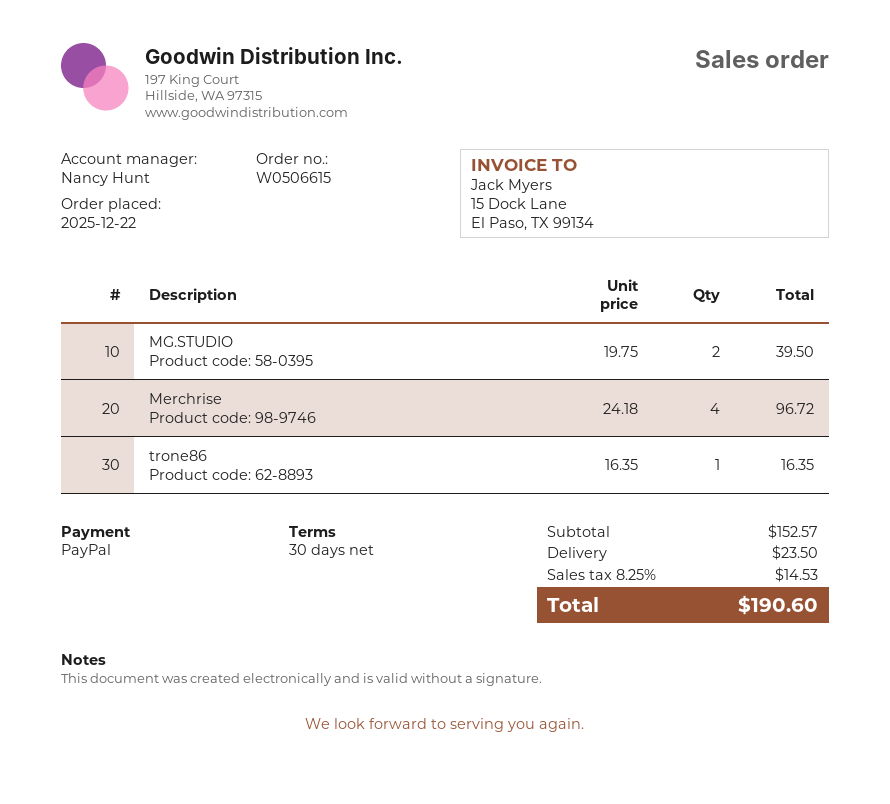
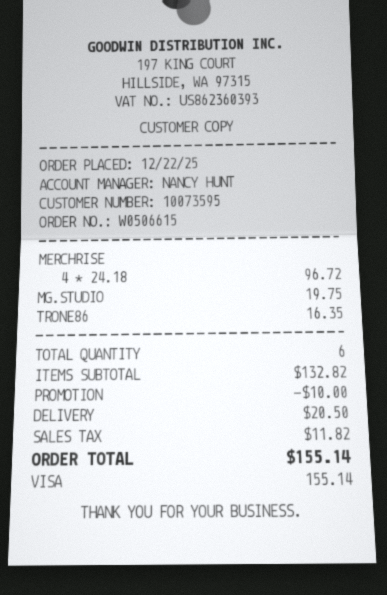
payment method: PayPal -> Visa
MG.STUDIO: 2 x 19.75 = 39.50 -> 1 x 19.75 = 19.75
subtotal: 152.57 -> 132.82
discount: none -> 10.00
shipping: 23.50 -> 20.50
tax: 14.53 -> 11.82
total: 190.60 -> 155.14

